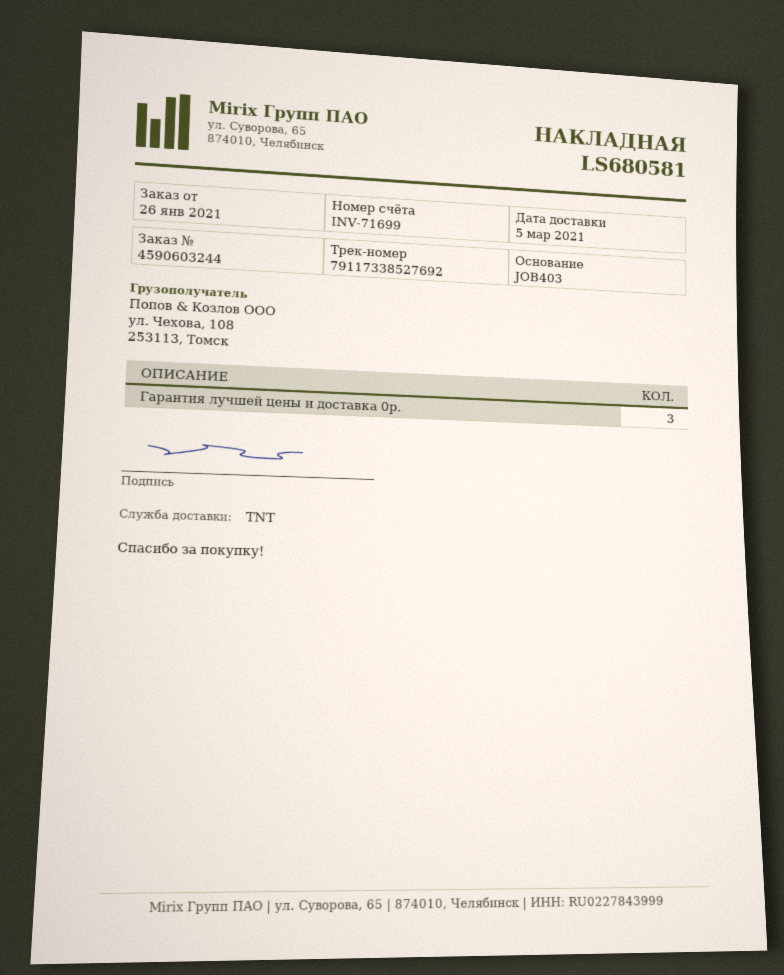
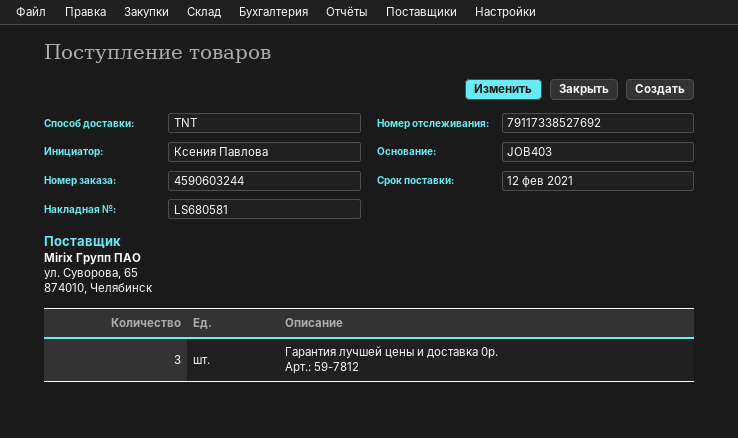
delivery date: 2021-03-05 -> 2021-02-12

